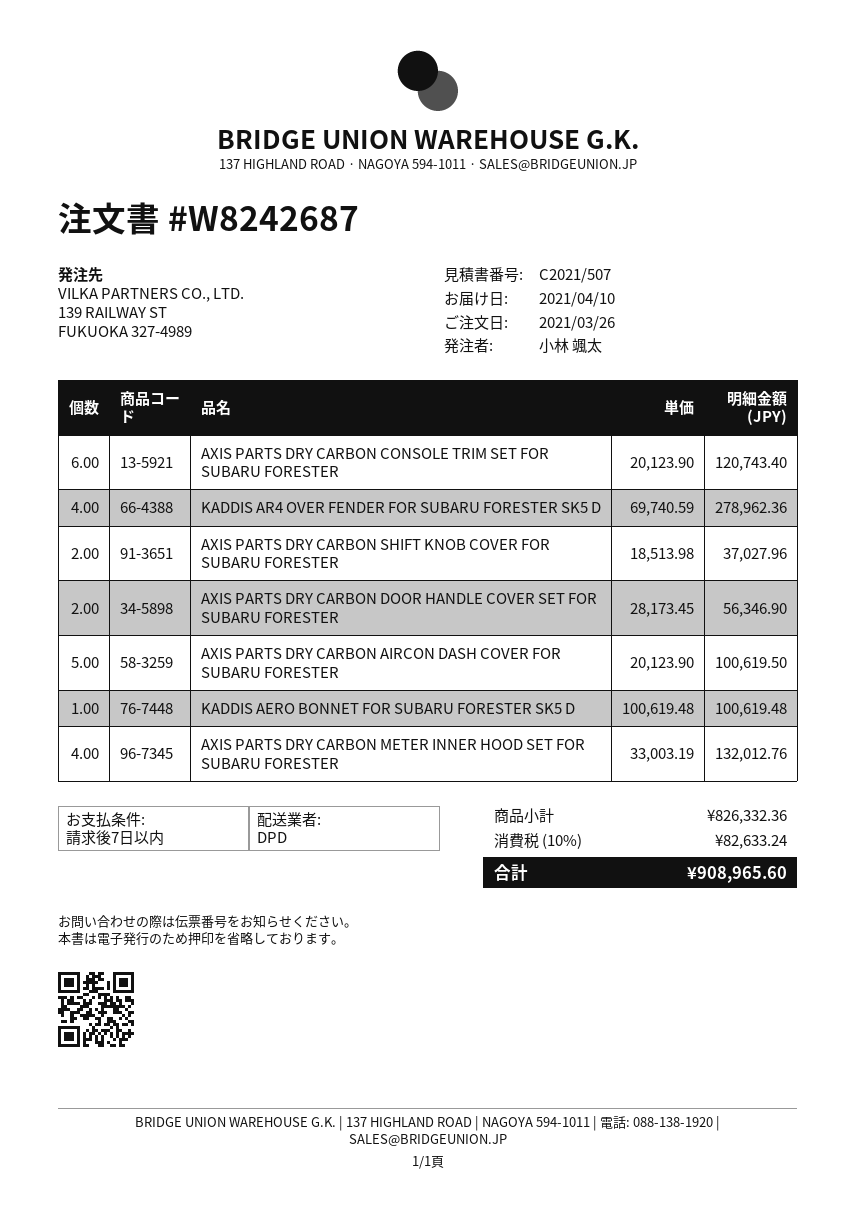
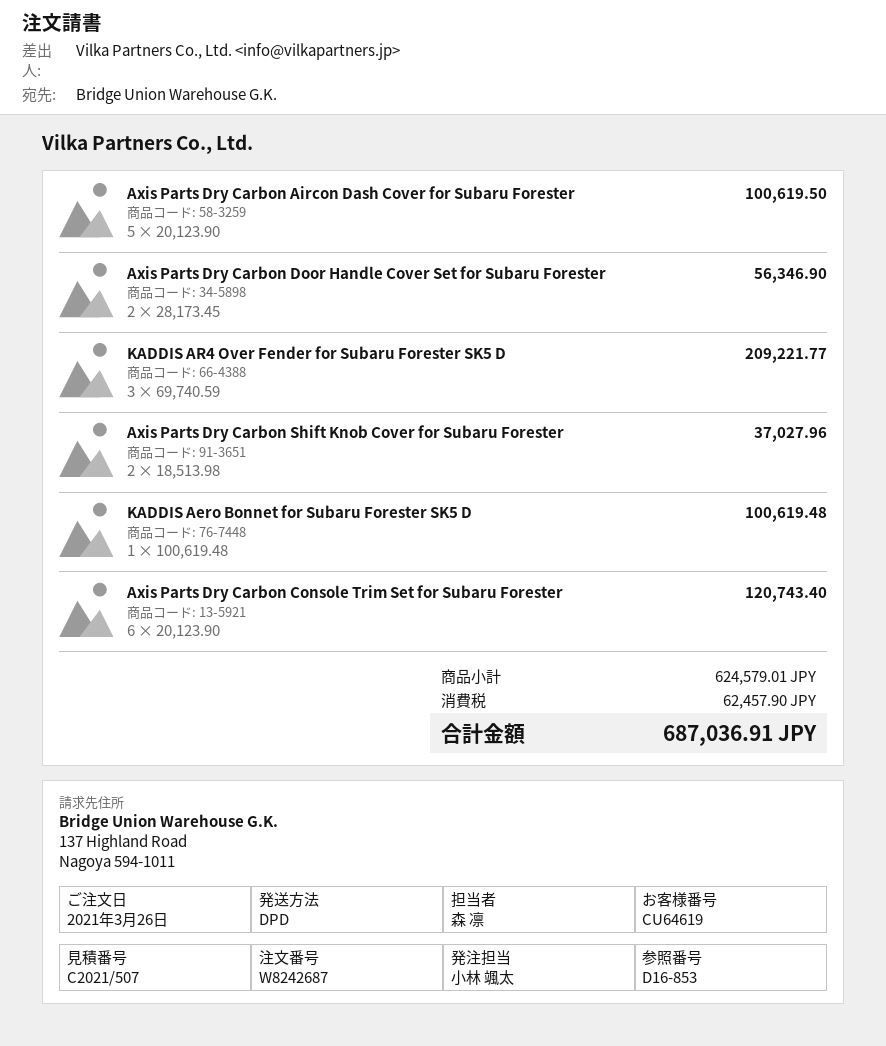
KADDIS AR4 OVER FENDER FOR SUBARU FORESTER SK5 D: 4 x 69740.59 = 278962.36 -> 3 x 69740.59 = 209221.77
AXIS PARTS DRY CARBON METER INNER HOOD SET FOR SUBARU FORESTER: 4 x 33003.19 = 132012.76 -> none
subtotal: 826332.36 -> 624579.01
tax: 82633.24 -> 62457.90
total: 908965.60 -> 687036.91

